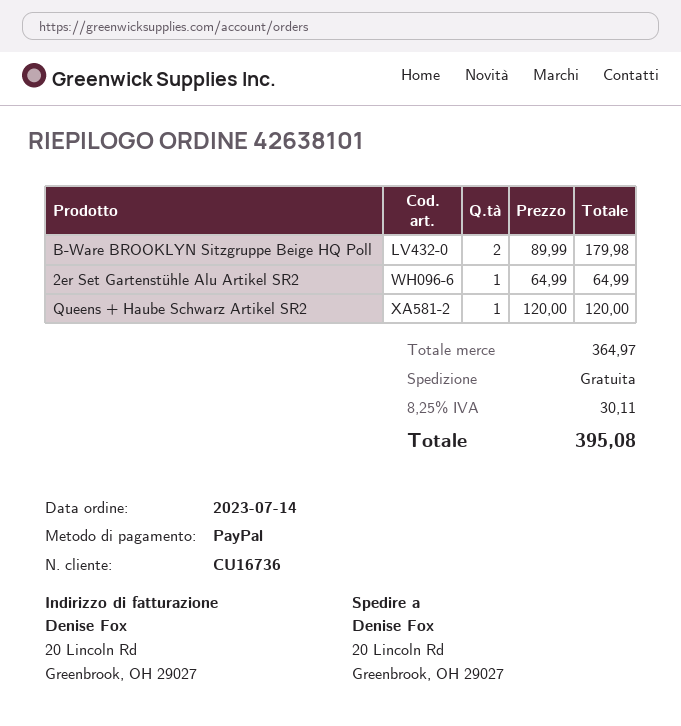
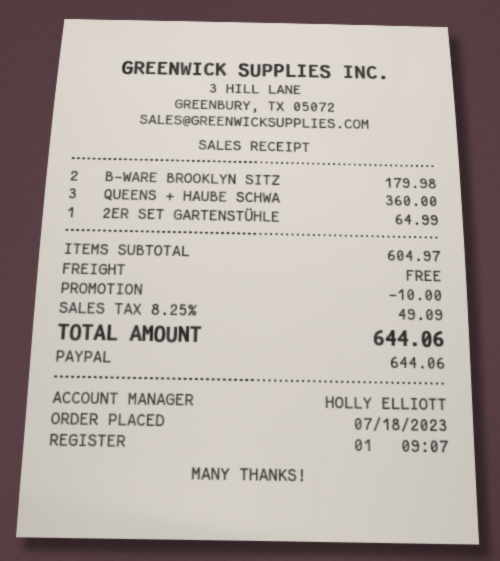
order date: 2023-07-14 -> 2023-07-18
Queens + Haube Schwarz Artikel SR2: 1 for 120.00 -> 3 for 360.00
subtotal: 364.97 -> 604.97
discount: none -> 10.00
tax: 8.25% = 30.11 -> 8.25% = 49.09
total: 395.08 -> 644.06

